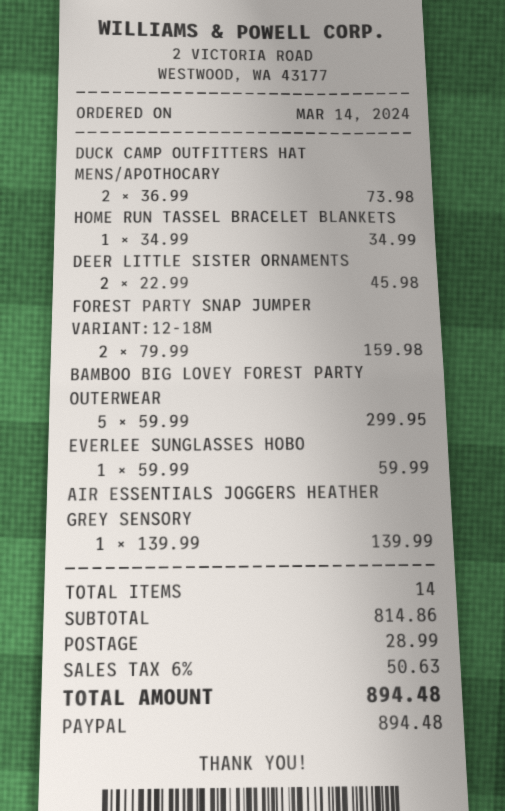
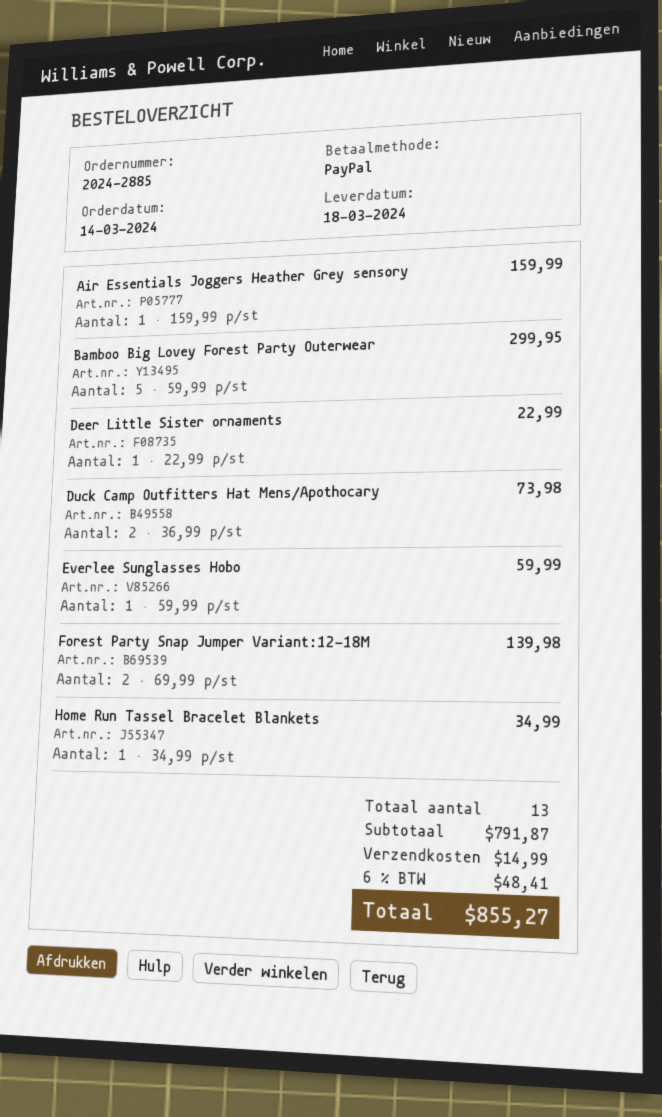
DEER LITTLE SISTER ORNAMENTS: 2 x 22.99 = 45.98 -> 1 x 22.99 = 22.99
FOREST PARTY SNAP JUMPER VARIANT:12-18M: 2 x 79.99 = 159.98 -> 2 x 69.99 = 139.98
AIR ESSENTIALS JOGGERS HEATHER GREY SENSORY: 1 x 139.99 = 139.99 -> 1 x 159.99 = 159.99
total quantity: 14 -> 13
subtotal: 814.86 -> 791.87
shipping: 28.99 -> 14.99
tax: 6% = 50.63 -> 6% = 48.41
total: 894.48 -> 855.27

